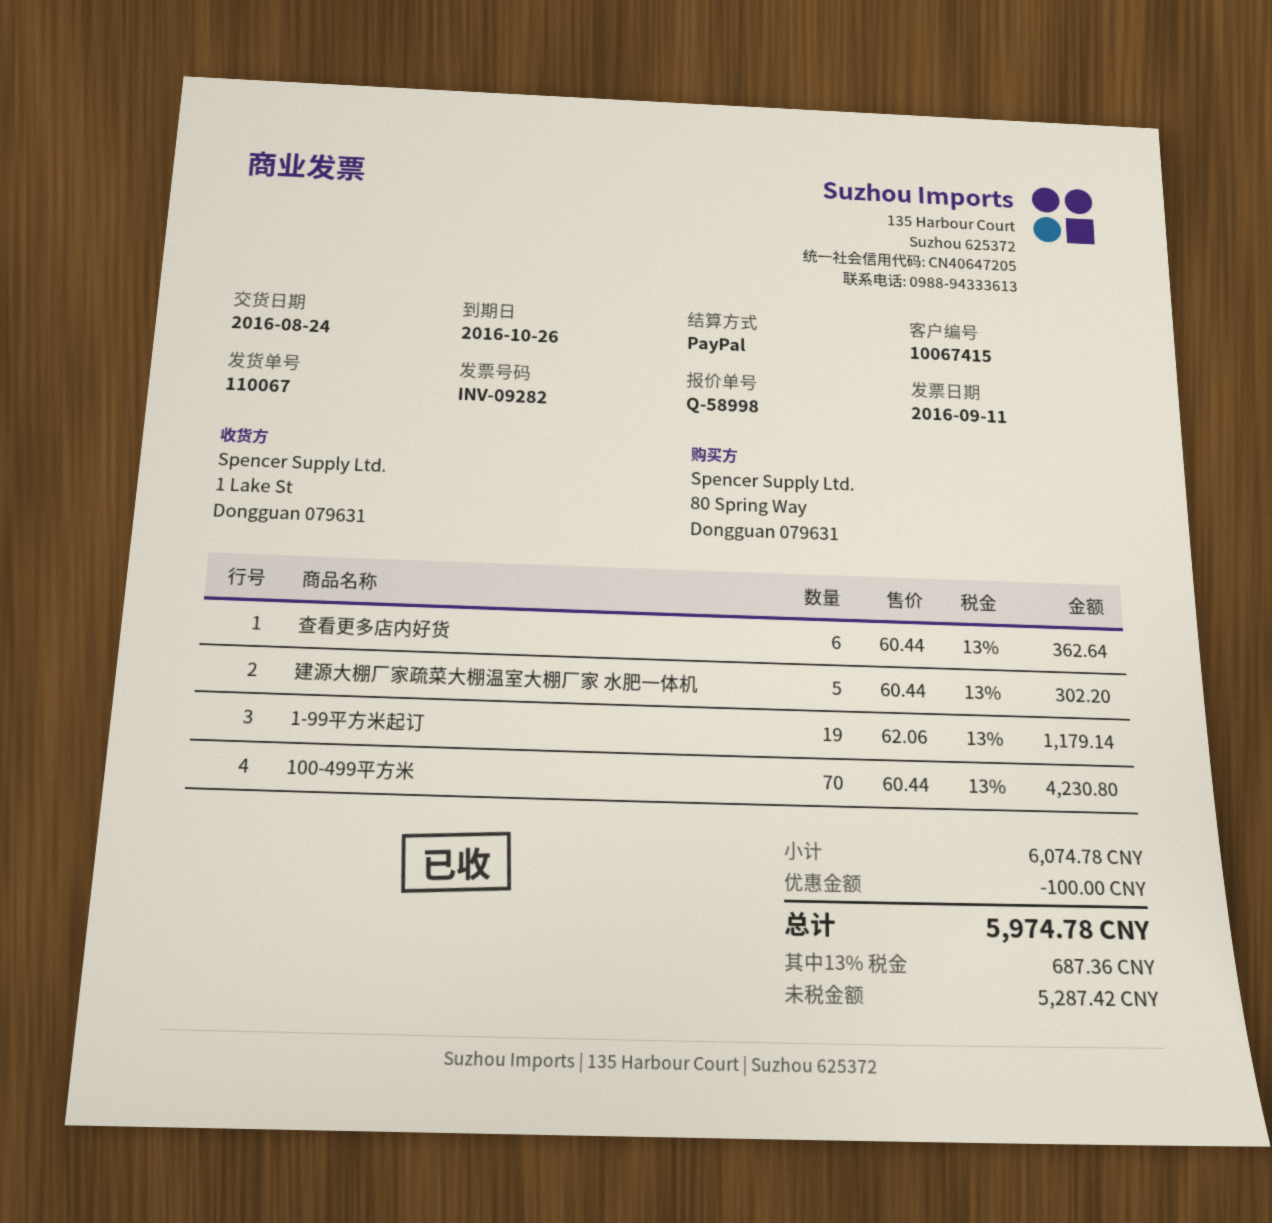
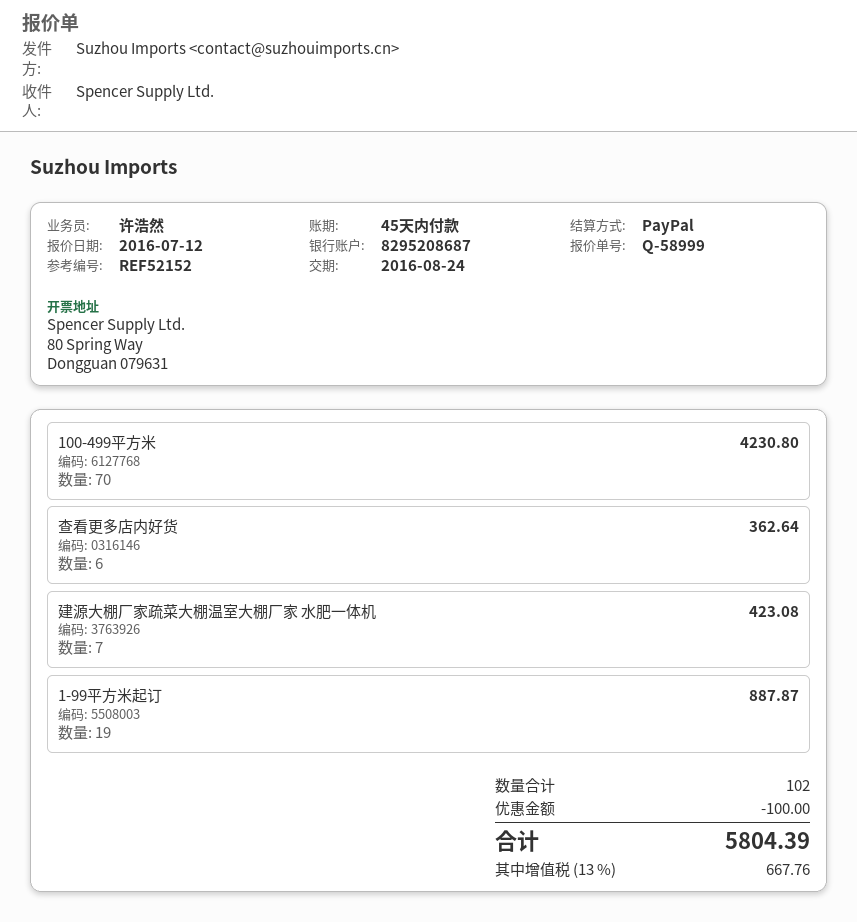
quote number: Q-58998 -> Q-58999
建源大棚厂家疏菜大棚温室大棚厂家 水肥一体机: 5 for 302.20 -> 7 for 423.08
1-99平方米起订: 19 for 1179.14 -> 19 for 887.87
tax: 13% = 687.36 -> 13% = 667.76
total: 5974.78 -> 5804.39

